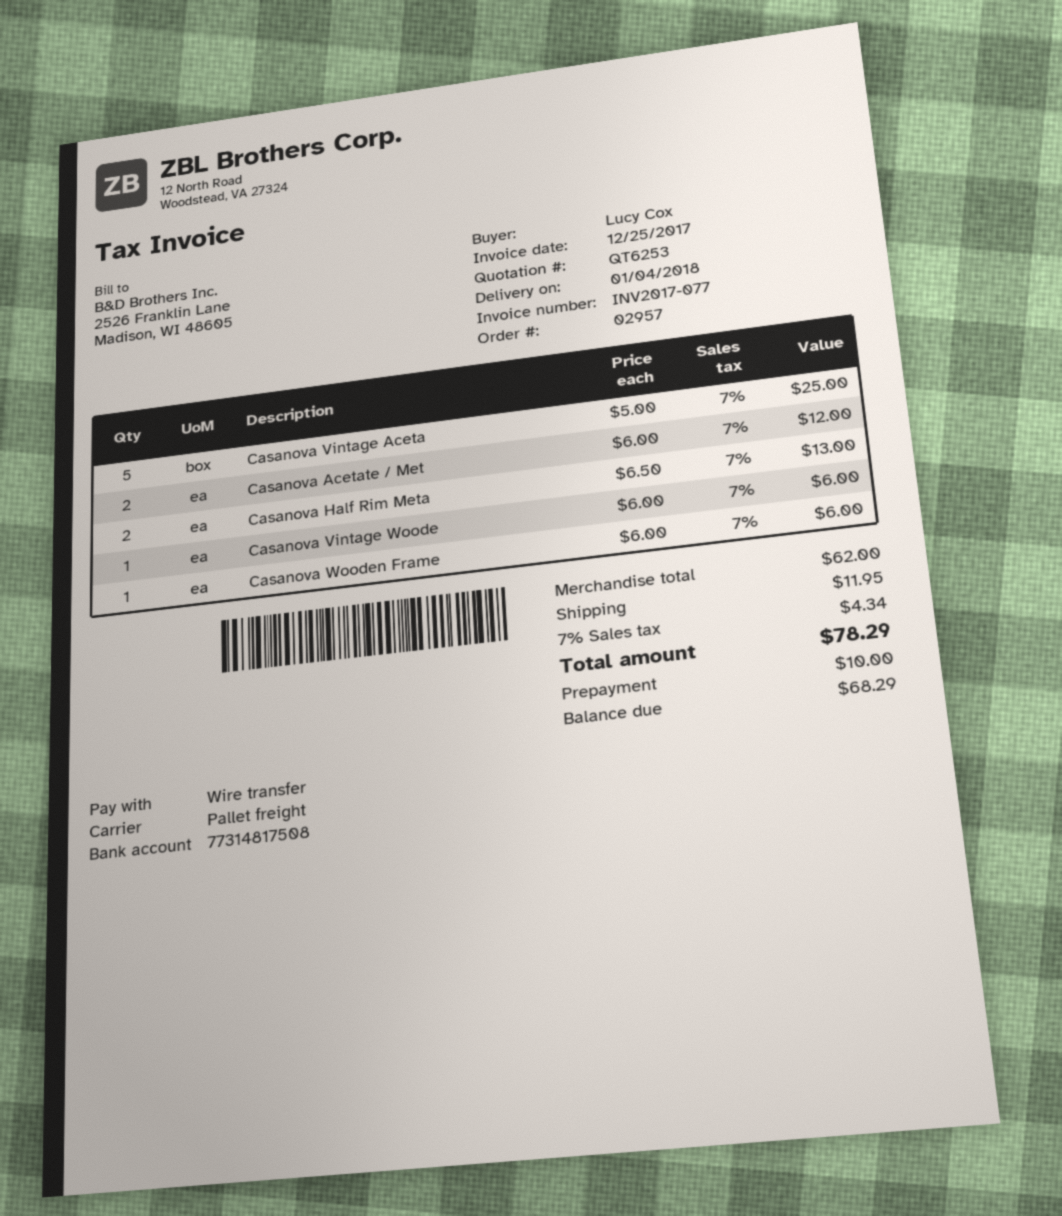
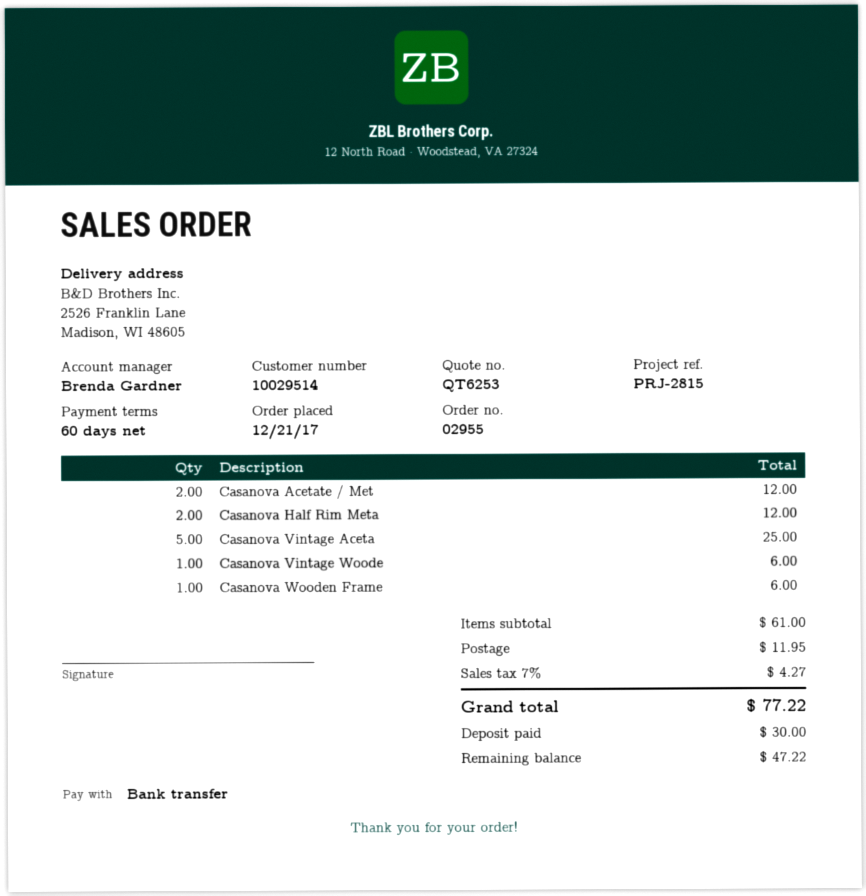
order number: 02957 -> 02955
Casanova Half Rim Meta: 2 for 13.00 -> 2 for 12.00
subtotal: 62.00 -> 61.00
tax: 7% = 4.34 -> 7% = 4.27
total: 78.29 -> 77.22
deposit: 10.00 -> 30.00
balance: 68.29 -> 47.22

